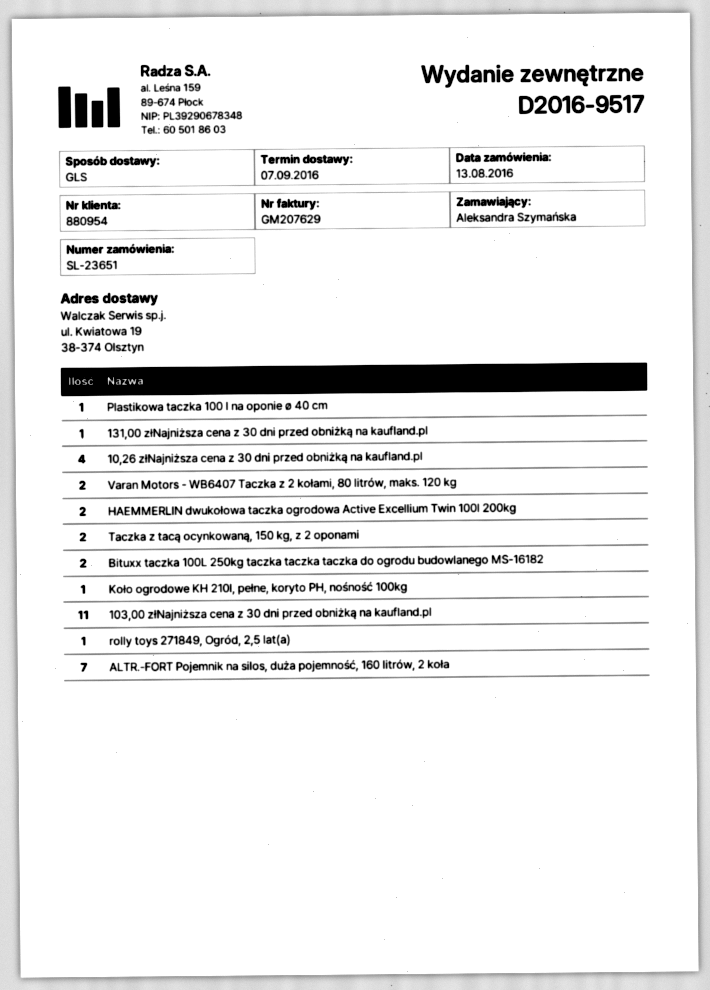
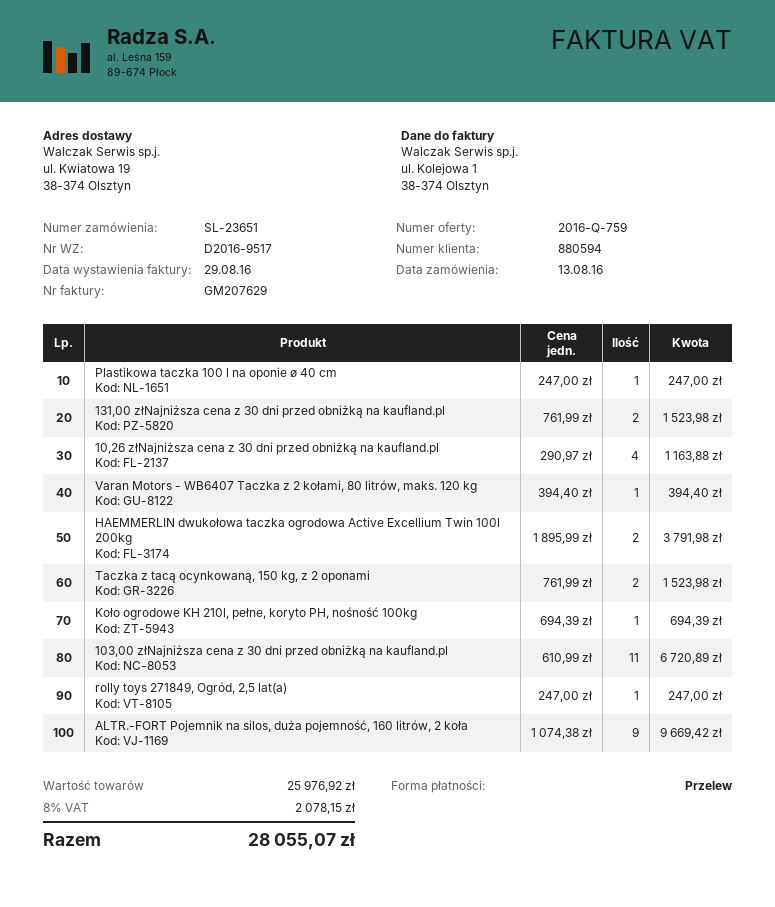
customer number: 880954 -> 880594
131,00 złNajniższa cena z 30 dni przed obniżką na kaufland.pl: 1 -> 2
Varan Motors - WB6407 Taczka z 2 kołami, 80 litrów, maks. 120 kg: 2 -> 1
Bituxx taczka 100L 250kg taczka taczka taczka do ogrodu budowlanego MS-16182: 2 -> none
ALTR.-FORT Pojemnik na silos, duża pojemność, 160 litrów, 2 koła: 7 -> 9

